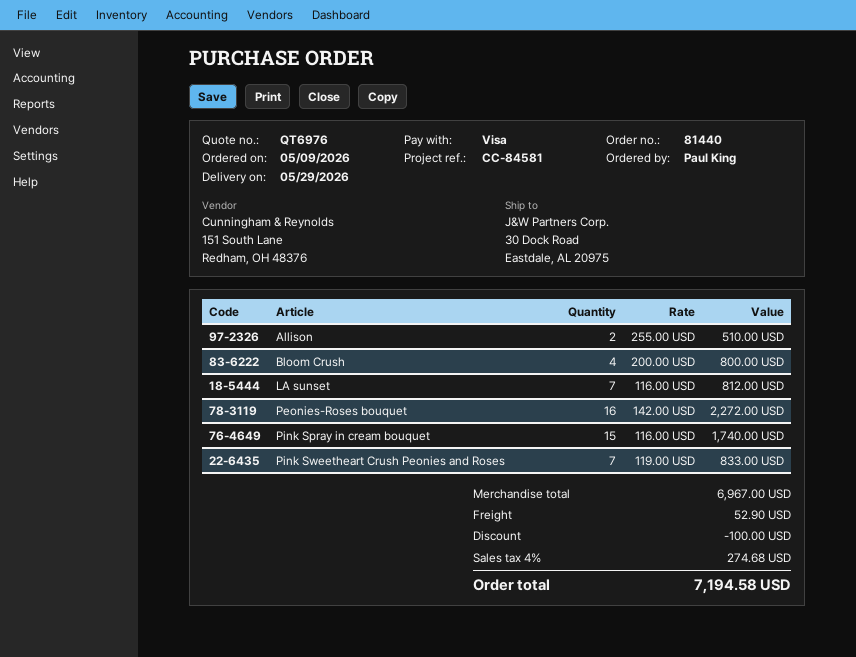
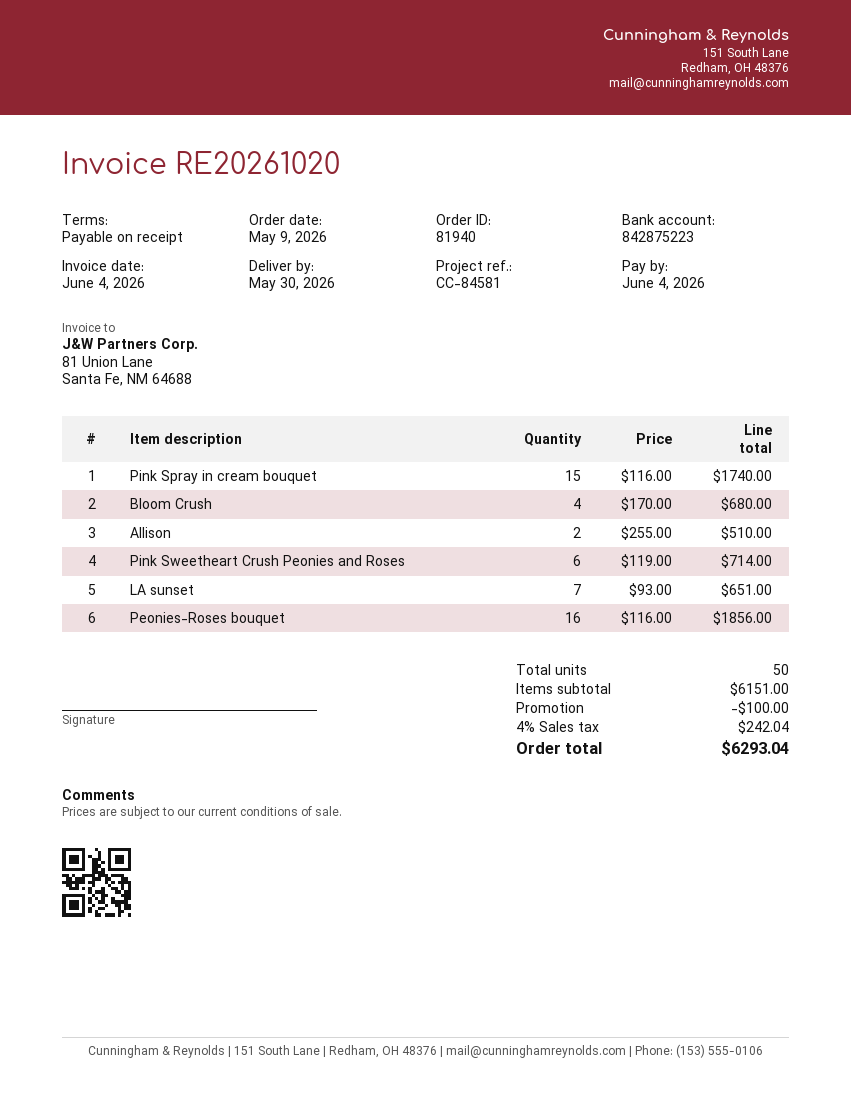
order number: 81440 -> 81940
delivery date: 2026-05-29 -> 2026-05-30
Bloom Crush: 4 x 200.00 = 800.00 -> 4 x 170.00 = 680.00
LA sunset: 7 x 116.00 = 812.00 -> 7 x 93.00 = 651.00
Peonies-Roses bouquet: 16 x 142.00 = 2272.00 -> 16 x 116.00 = 1856.00
Pink Sweetheart Crush Peonies and Roses: 7 x 119.00 = 833.00 -> 6 x 119.00 = 714.00
subtotal: 6967.00 -> 6151.00
shipping: 52.90 -> none
tax: 4% = 274.68 -> 4% = 242.04
total: 7194.58 -> 6293.04

